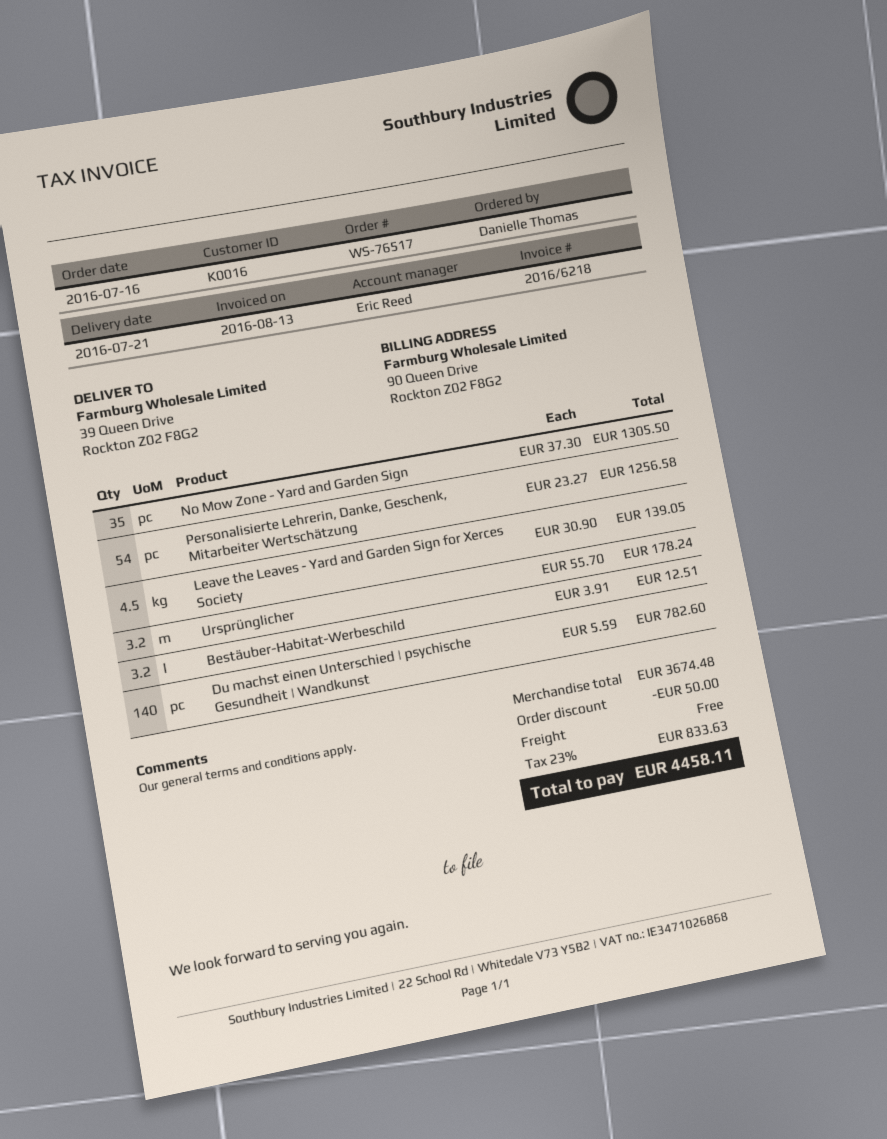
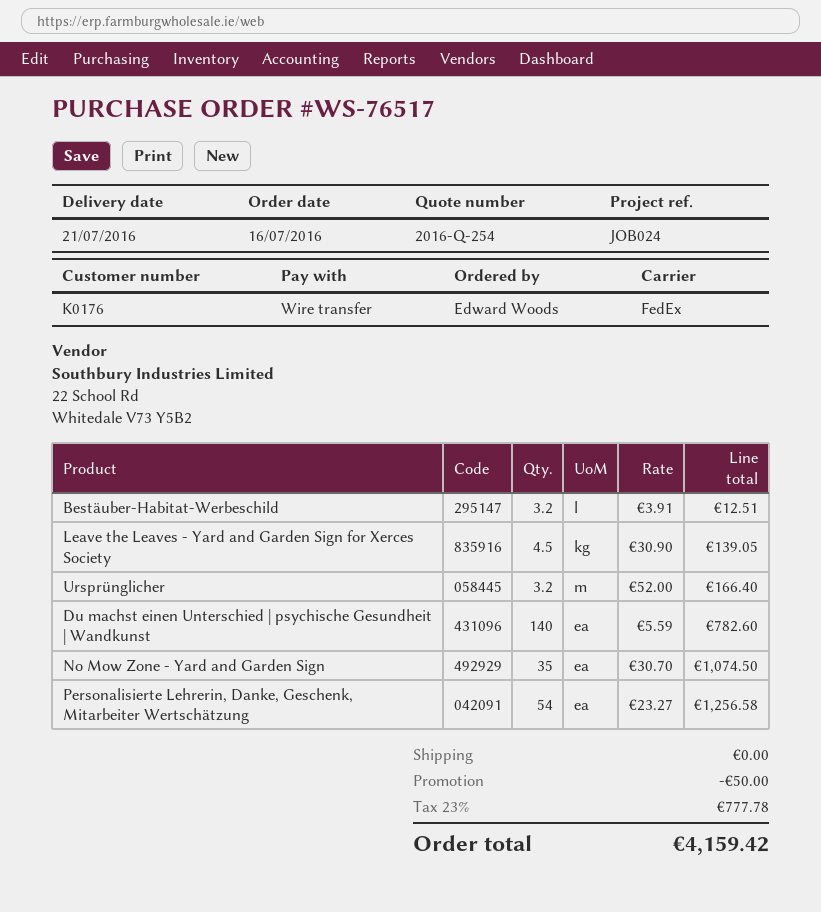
customer number: K0016 -> K0176
ordered by: Danielle Thomas -> Edward Woods
No Mow Zone - Yard and Garden Sign: 35 x 37.30 = 1305.50 -> 35 x 30.70 = 1074.50
Ursprünglicher: 3.2 x 55.70 = 178.24 -> 3.2 x 52.00 = 166.40
tax: 23% = 833.63 -> 23% = 777.78
total: 4458.11 -> 4159.42

